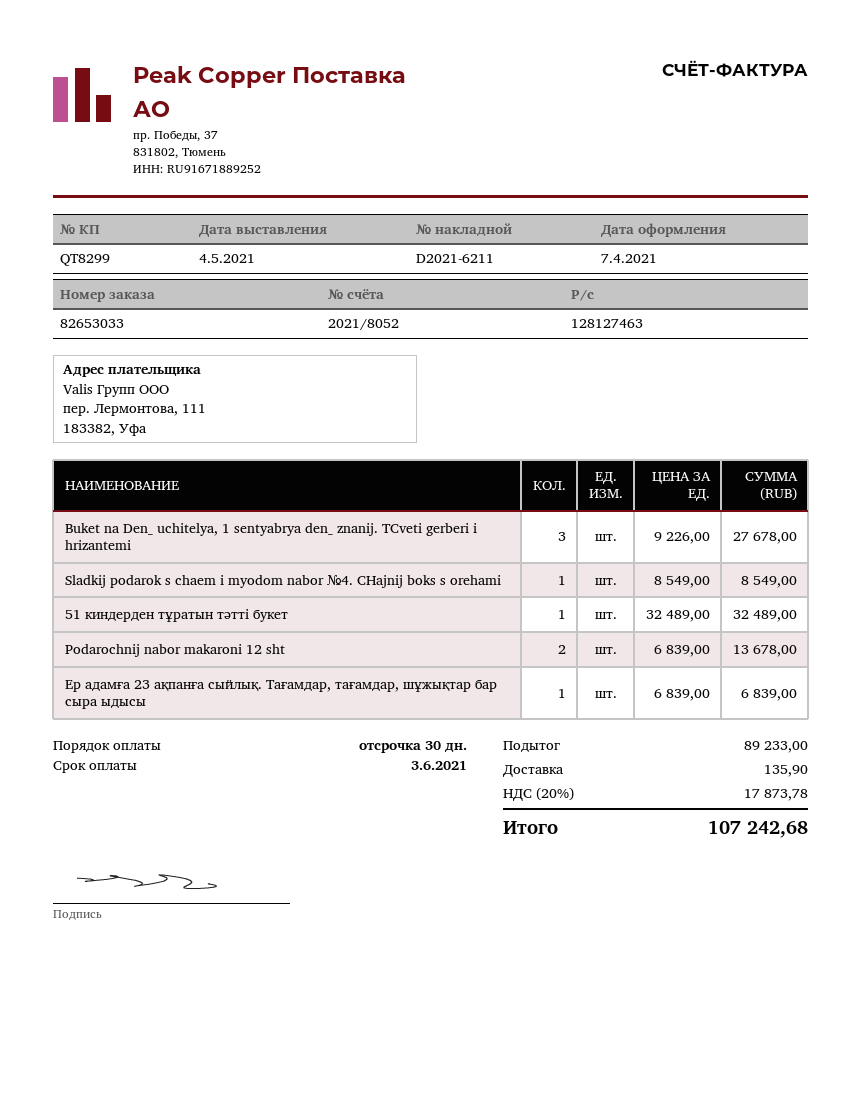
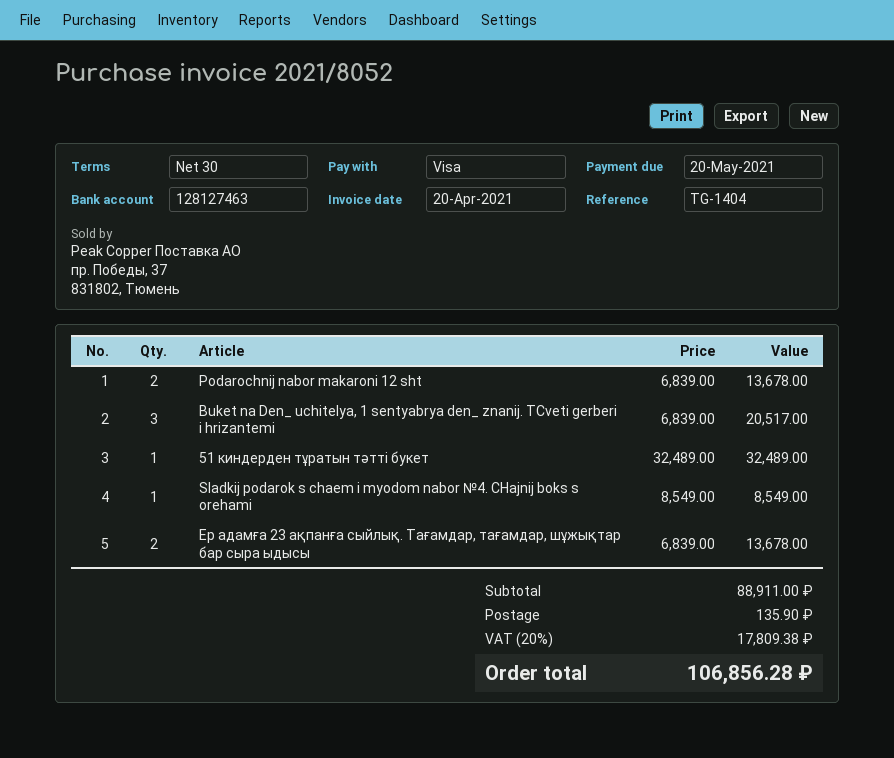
invoice date: 2021-05-04 -> 2021-04-20
due date: 2021-06-03 -> 2021-05-20
Buket na Den_ uchitelya, 1 sentyabrya den_ znanij. TCveti gerberi i hrizantemi: 3 x 9226.00 = 27678.00 -> 3 x 6839.00 = 20517.00
Ер адамға 23 ақпанға сыйлық. Тағамдар, тағамдар, шұжықтар бар сыра ыдысы: 1 x 6839.00 = 6839.00 -> 2 x 6839.00 = 13678.00
subtotal: 89233.00 -> 88911.00
tax: 20% = 17873.78 -> 20% = 17809.38
total: 107242.68 -> 106856.28

